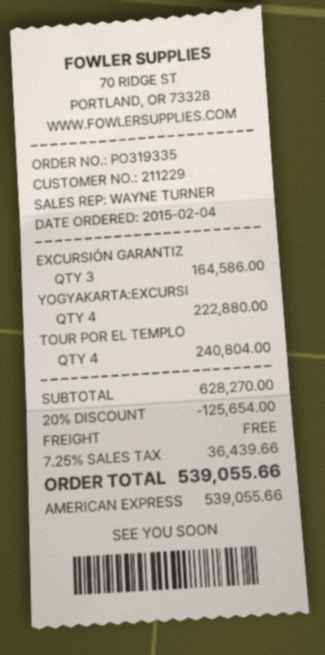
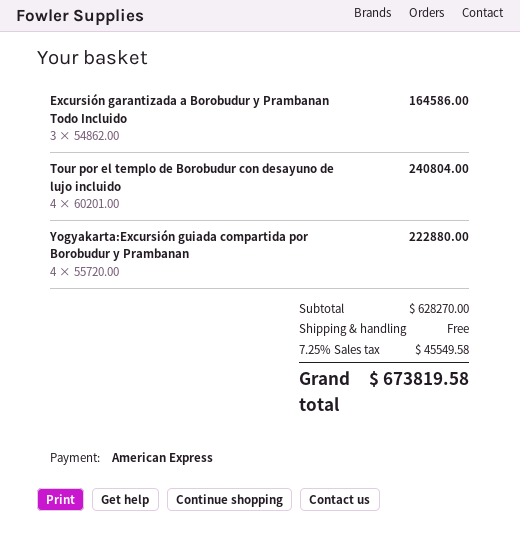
discount: 20% = 125654.00 -> none
tax: 7.25% = 36439.66 -> 7.25% = 45549.58
total: 539055.66 -> 673819.58

